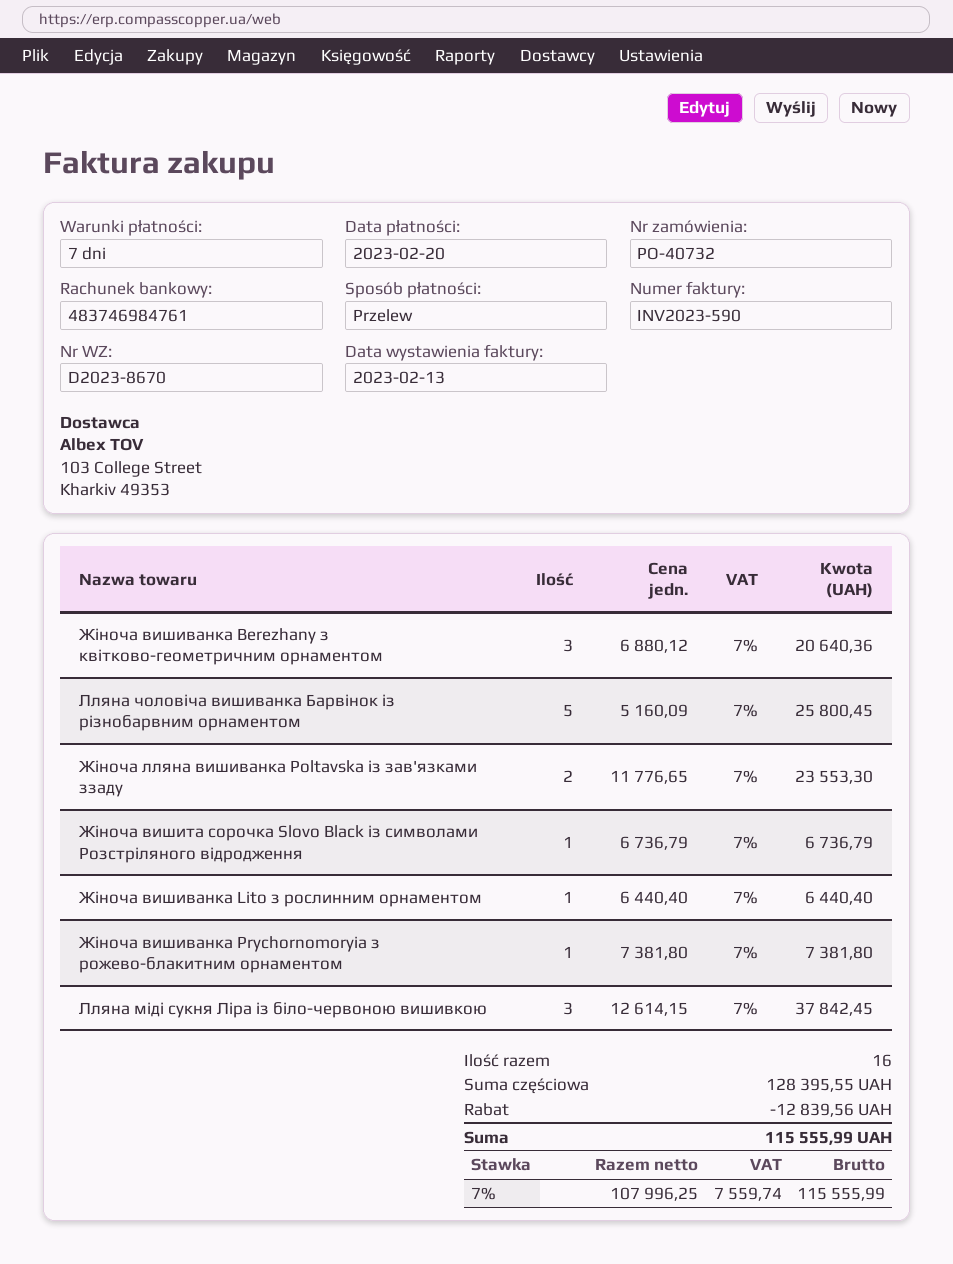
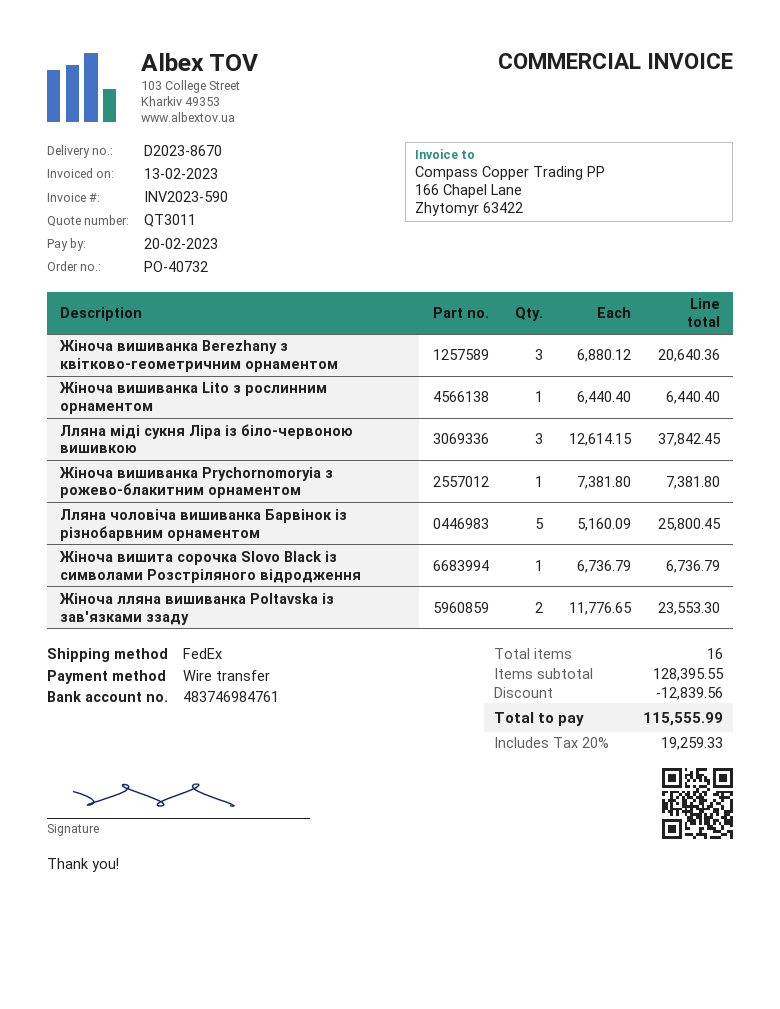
tax: 7% = 7559.74 -> 20% = 19259.33

